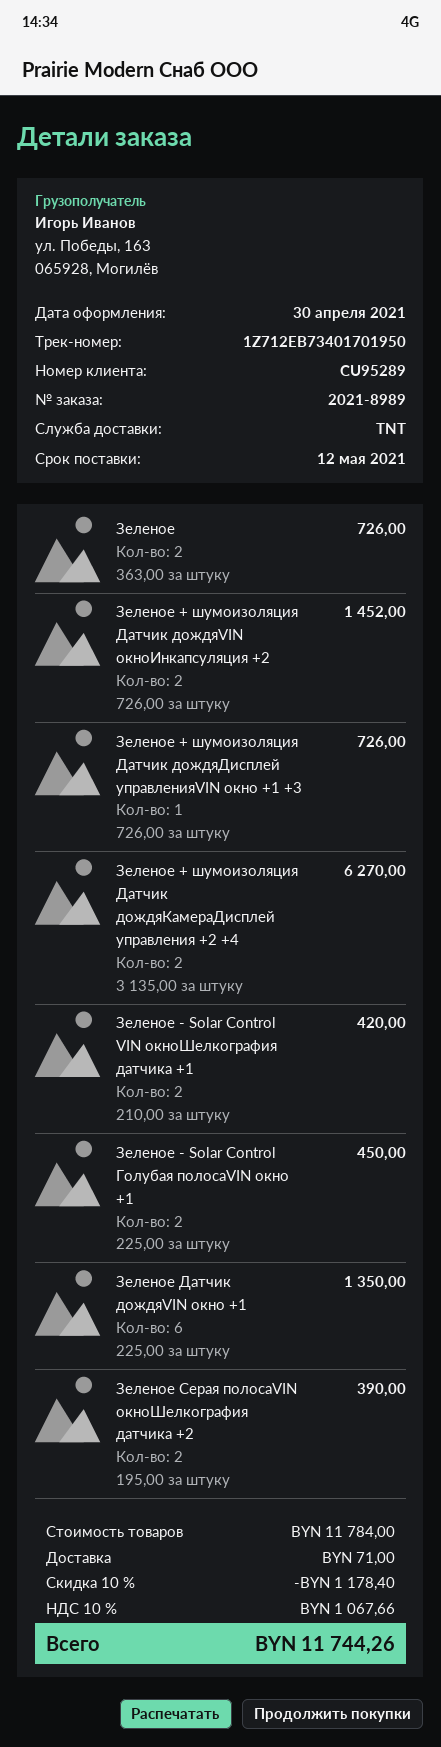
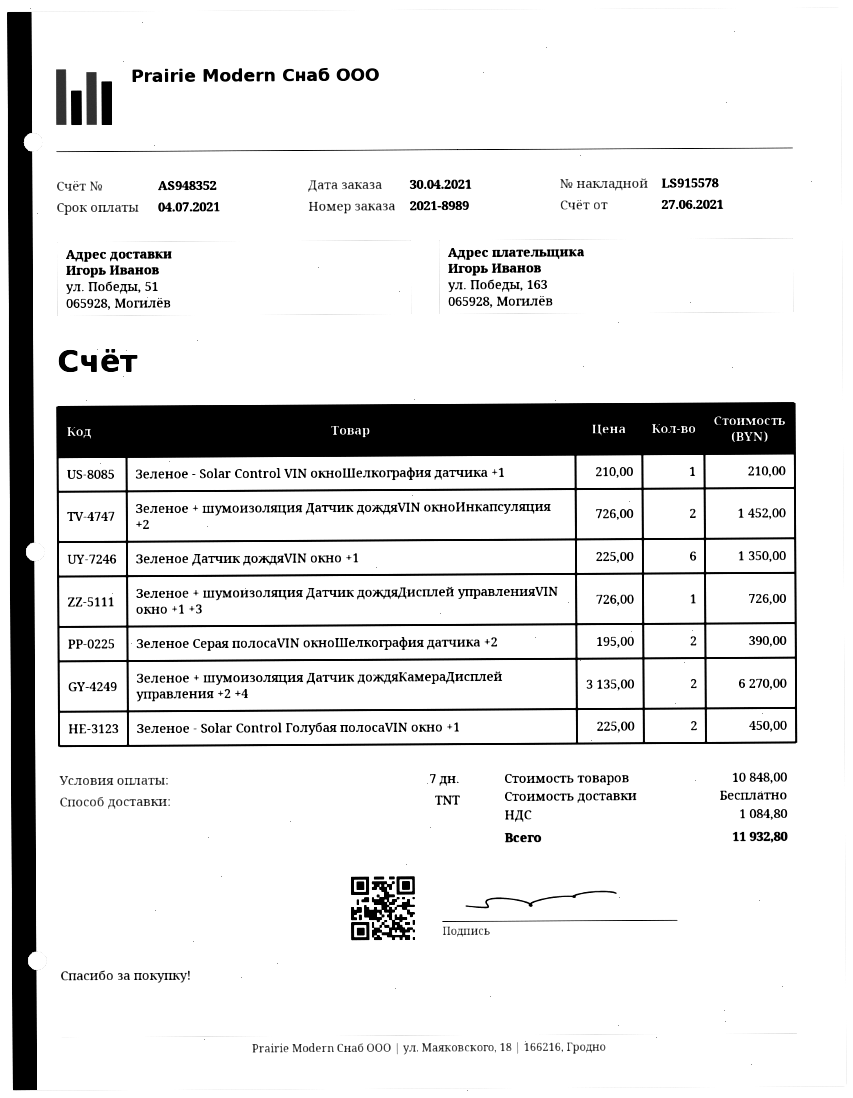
ship to: ул. Победы, 163, 065928, Могилёв -> ул. Победы, 51, 065928, Могилёв
Зеленое: 2 x 363.00 = 726.00 -> none
Зеленое - Solar Control VIN окноШелкография датчика +1: 2 x 210.00 = 420.00 -> 1 x 210.00 = 210.00
subtotal: 11784.00 -> 10848.00
discount: 10% = 1178.40 -> none
shipping: 71.00 -> 0.00
tax: 1067.66 -> 1084.80
total: 11744.26 -> 11932.80

